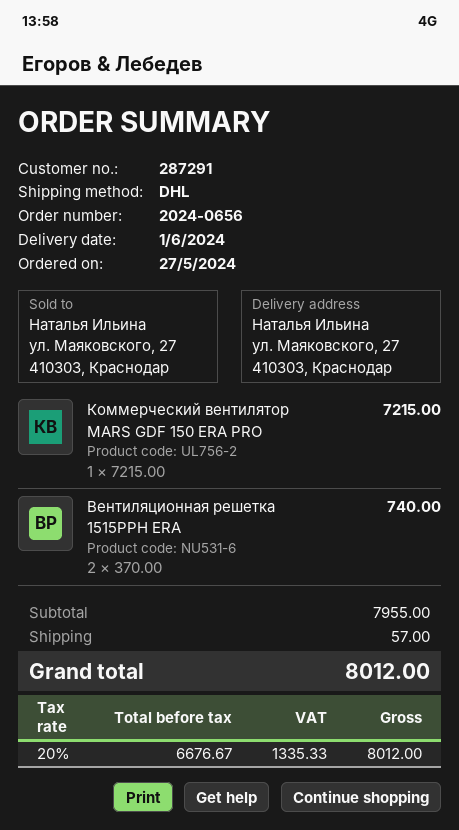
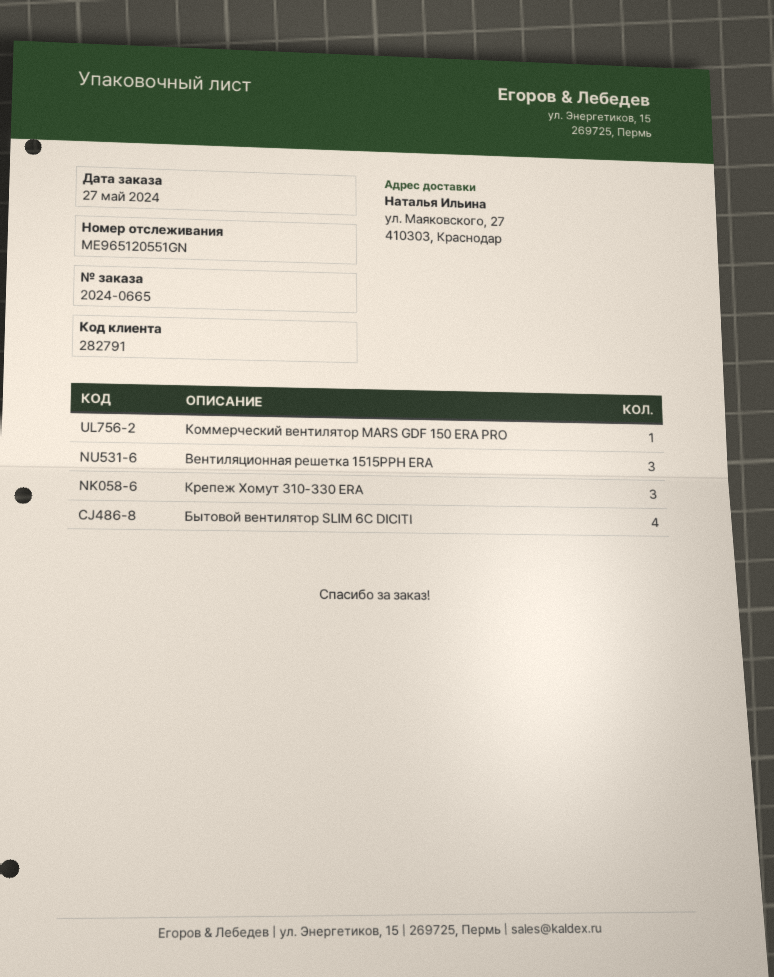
order number: 2024-0656 -> 2024-0665
customer number: 287291 -> 282791
Вентиляционная решетка 1515РРН ERA: 2 -> 3
Крепеж Хомут 310-330 ERA: none -> 3
Бытовой вентилятор SLIM 6C DICITI: none -> 4

